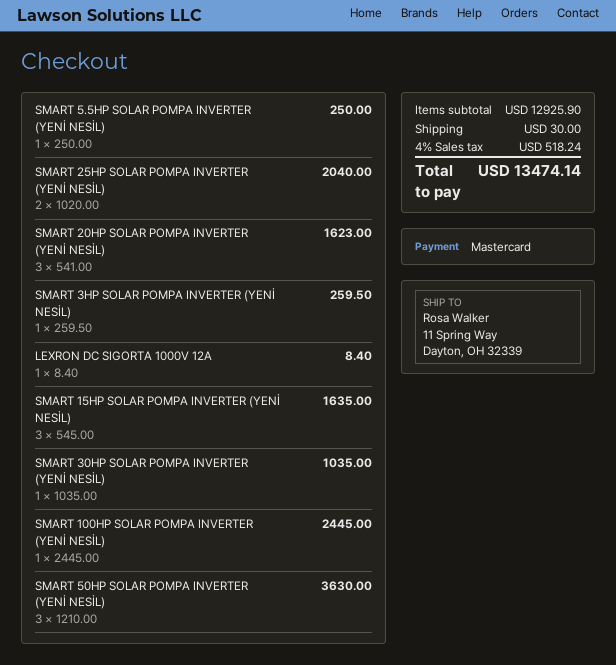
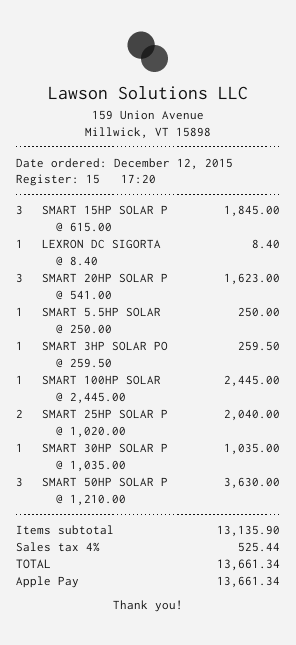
payment method: Mastercard -> Apple Pay
SMART 15HP SOLAR POMPA INVERTER (YENİ NESİL): 3 x 545.00 = 1635.00 -> 3 x 615.00 = 1845.00
subtotal: 12925.90 -> 13135.90
shipping: 30.00 -> none
tax: 4% = 518.24 -> 4% = 525.44
total: 13474.14 -> 13661.34

